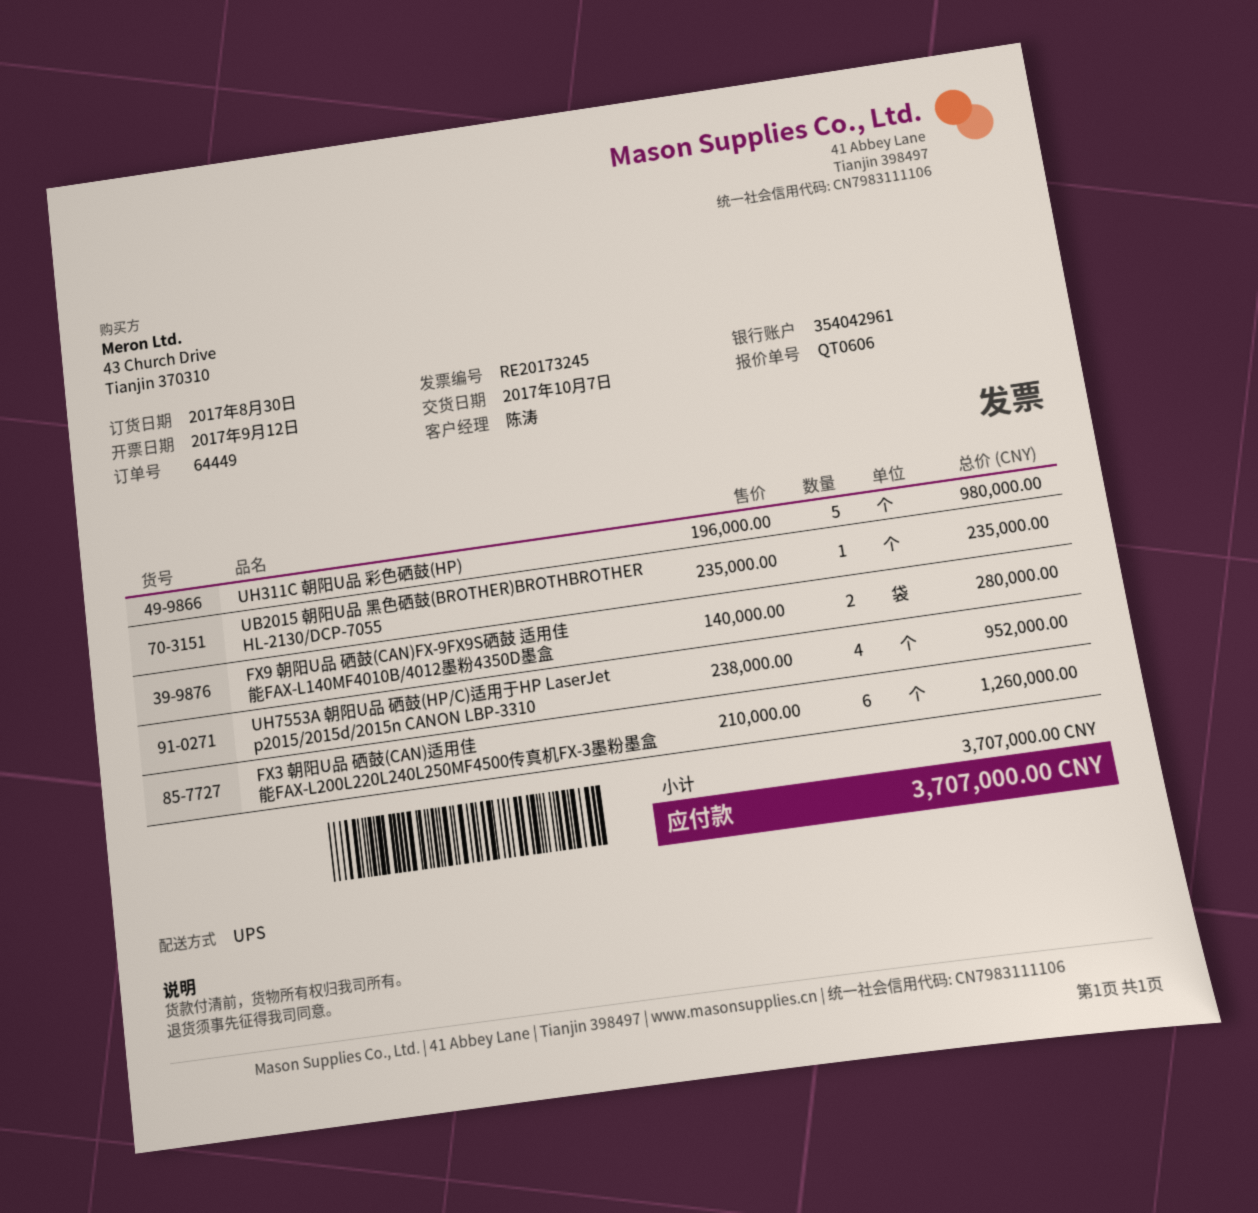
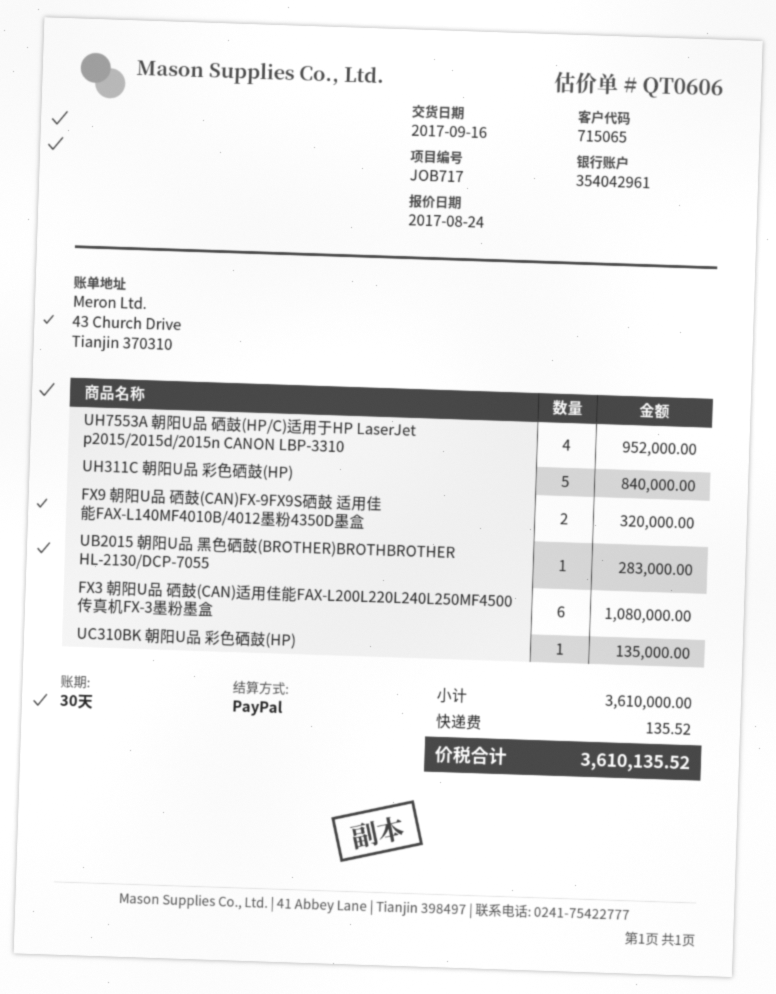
delivery date: 2017-10-07 -> 2017-09-16
UH311C 朝阳U品 彩色硒鼓(HP): 5 for 980000.00 -> 5 for 840000.00
UB2015 朝阳U品 黑色硒鼓(BROTHER)BROTHBROTHER HL-2130/DCP-7055: 1 for 235000.00 -> 1 for 283000.00
FX9 朝阳U品 硒鼓(CAN)FX-9FX9S硒鼓 适用佳能FAX-L140MF4010B/4012墨粉4350D墨盒: 2 for 280000.00 -> 2 for 320000.00
FX3 朝阳U品 硒鼓(CAN)适用佳能FAX-L200L220L240L250MF4500传真机FX-3墨粉墨盒: 6 for 1260000.00 -> 6 for 1080000.00
UC310BK 朝阳U品 彩色硒鼓(HP): none -> 1 for 135000.00
subtotal: 3707000.00 -> 3610000.00
shipping: none -> 135.52
total: 3707000.00 -> 3610135.52

